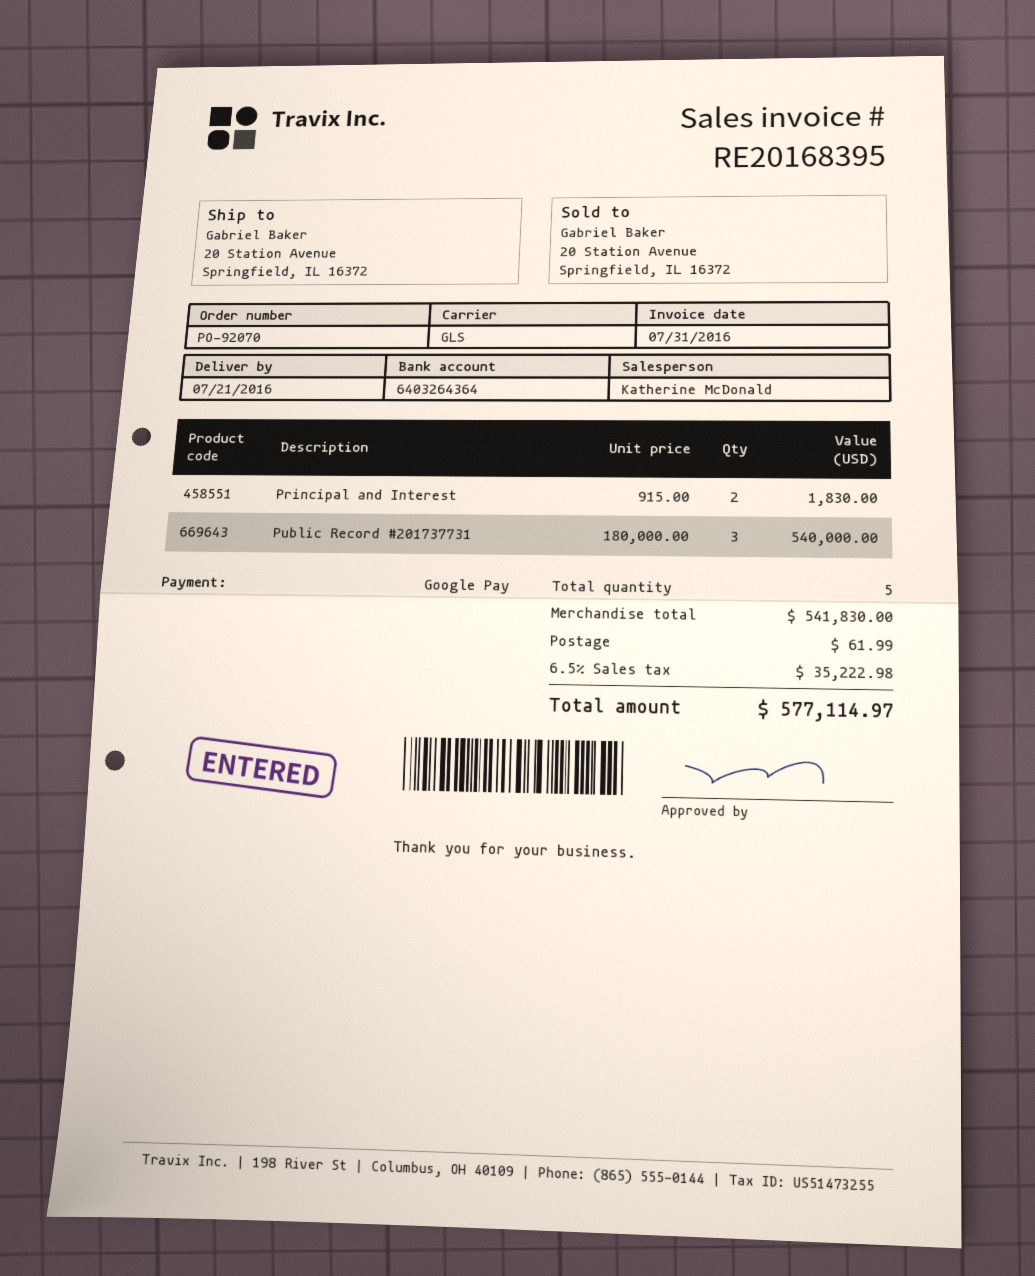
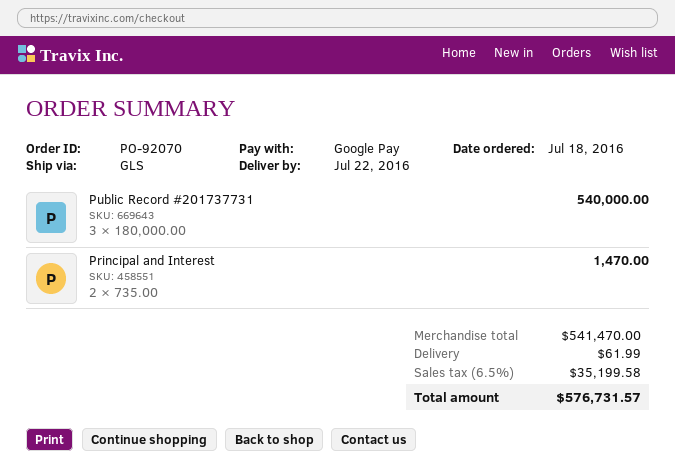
delivery date: 2016-07-21 -> 2016-07-22
Principal and Interest: 2 x 915.00 = 1830.00 -> 2 x 735.00 = 1470.00
subtotal: 541830.00 -> 541470.00
tax: 6.5% = 35222.98 -> 6.5% = 35199.58
total: 577114.97 -> 576731.57

